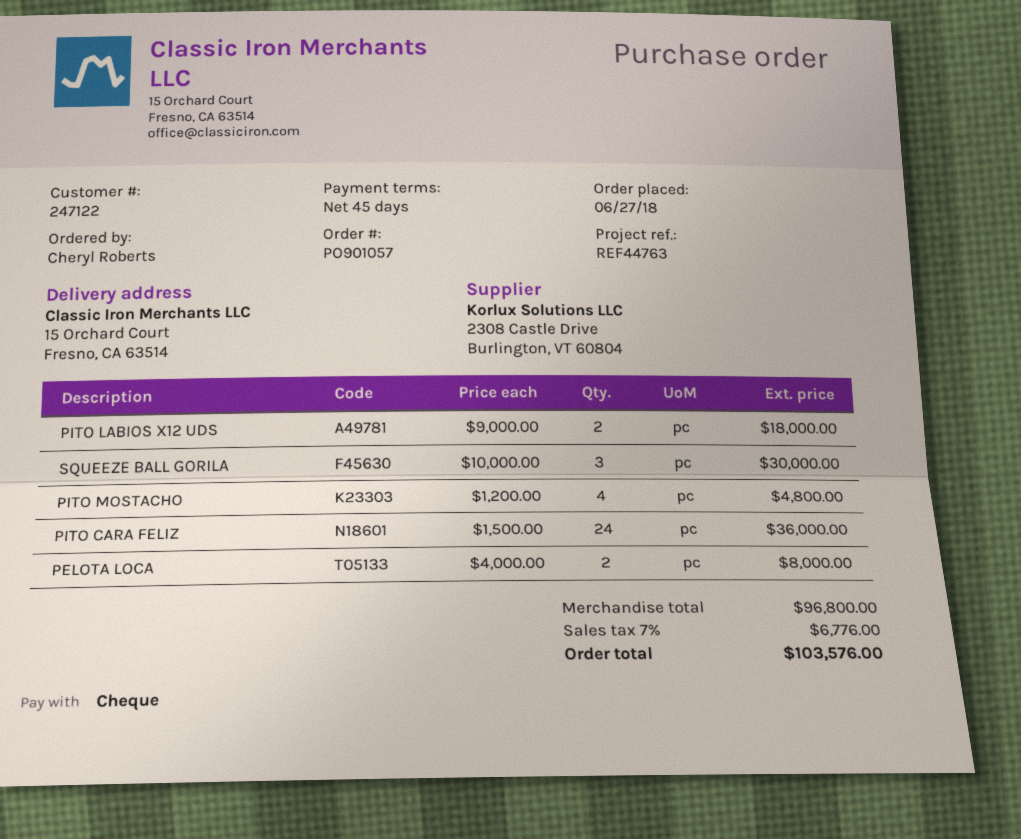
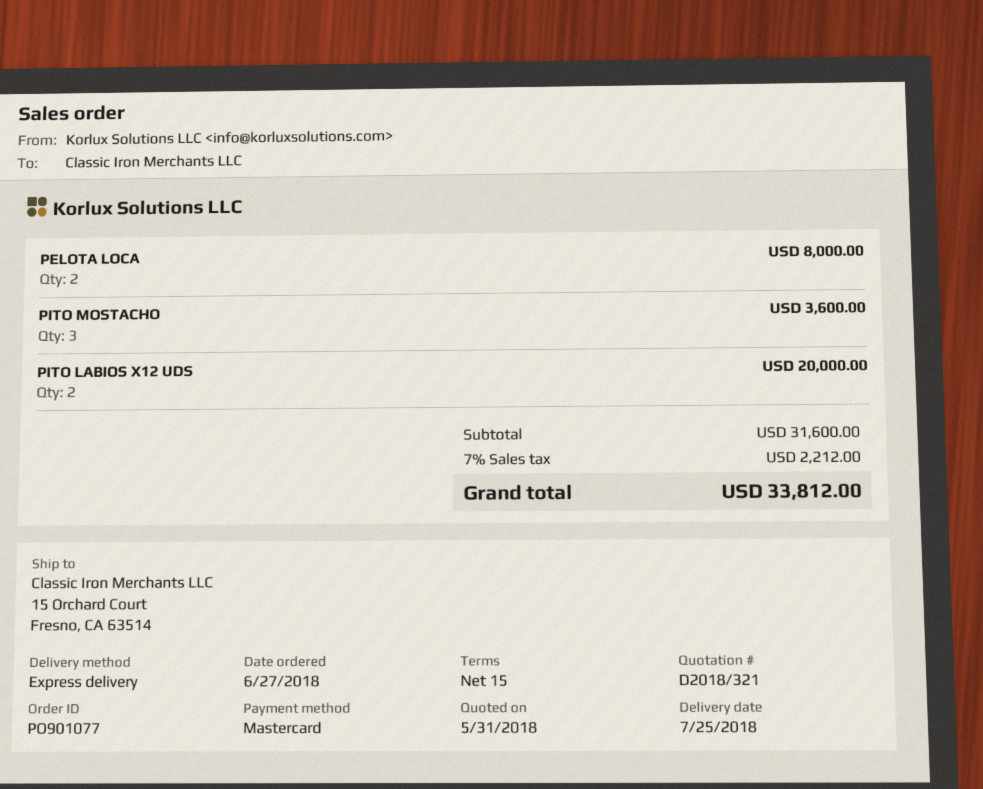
order number: PO901057 -> PO901077
payment terms: 45 days -> 15 days
payment method: cheque -> Mastercard
PITO LABIOS X12 UDS: 2 for 18000.00 -> 2 for 20000.00
SQUEEZE BALL GORILA: 3 for 30000.00 -> none
PITO MOSTACHO: 4 for 4800.00 -> 3 for 3600.00
PITO CARA FELIZ: 24 for 36000.00 -> none
subtotal: 96800.00 -> 31600.00
tax: 7% = 6776.00 -> 7% = 2212.00
total: 103576.00 -> 33812.00

